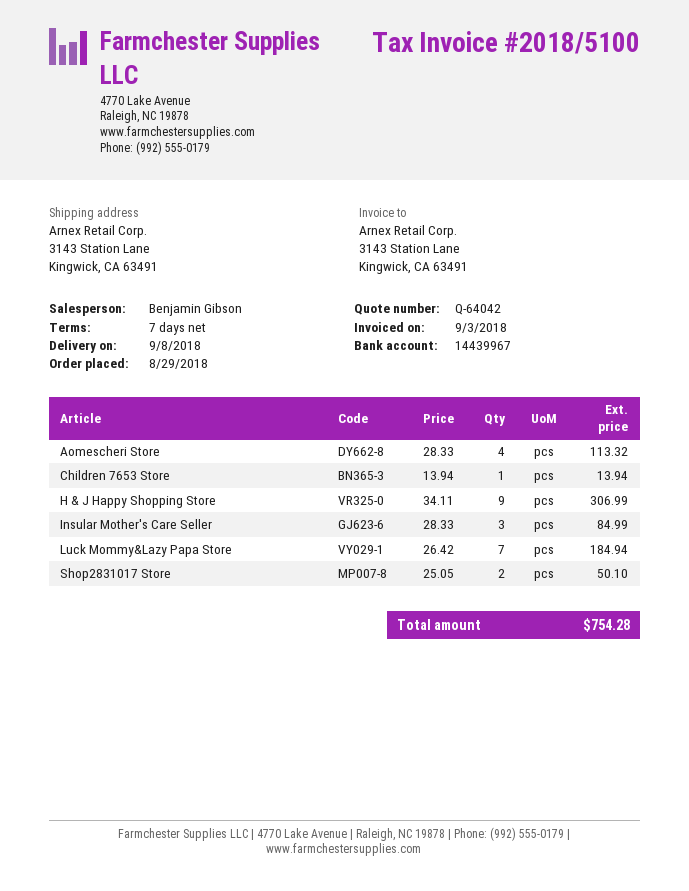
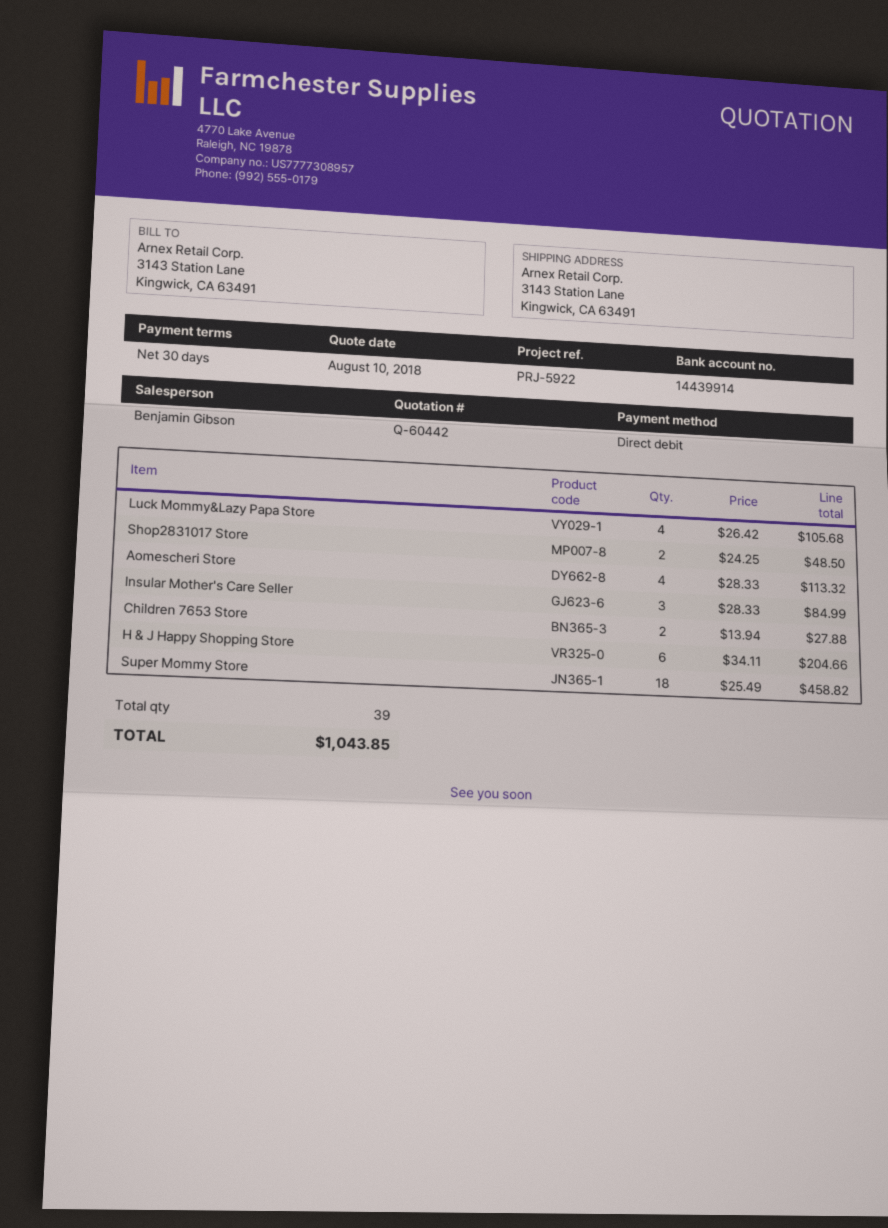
quote number: Q-64042 -> Q-60442
payment terms: 7 days -> 30 days
bank account: 14439967 -> 14439914
Children 7653 Store: 1 x 13.94 = 13.94 -> 2 x 13.94 = 27.88
H & J Happy Shopping Store: 9 x 34.11 = 306.99 -> 6 x 34.11 = 204.66
Luck Mommy&Lazy Papa Store: 7 x 26.42 = 184.94 -> 4 x 26.42 = 105.68
Shop2831017 Store: 2 x 25.05 = 50.10 -> 2 x 24.25 = 48.50
Super Mommy Store: none -> 18 x 25.49 = 458.82
total: 754.28 -> 1043.85

